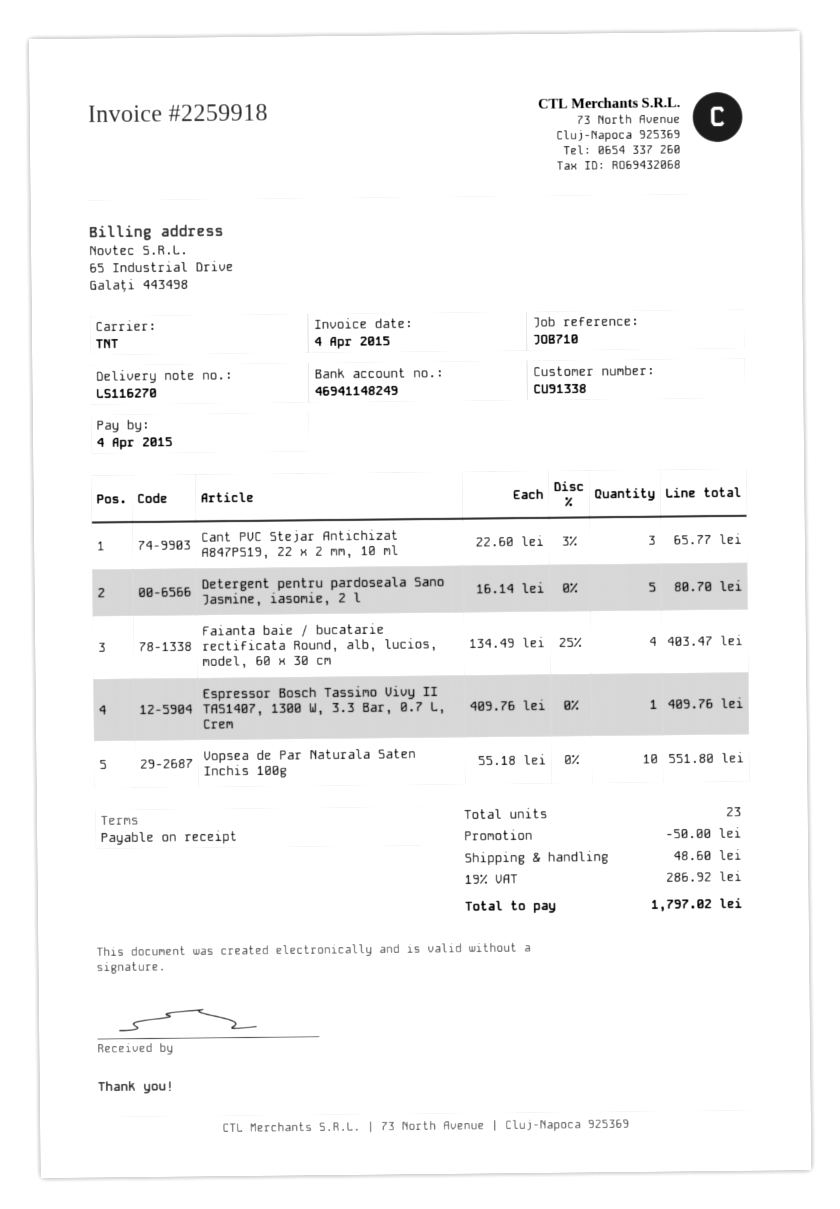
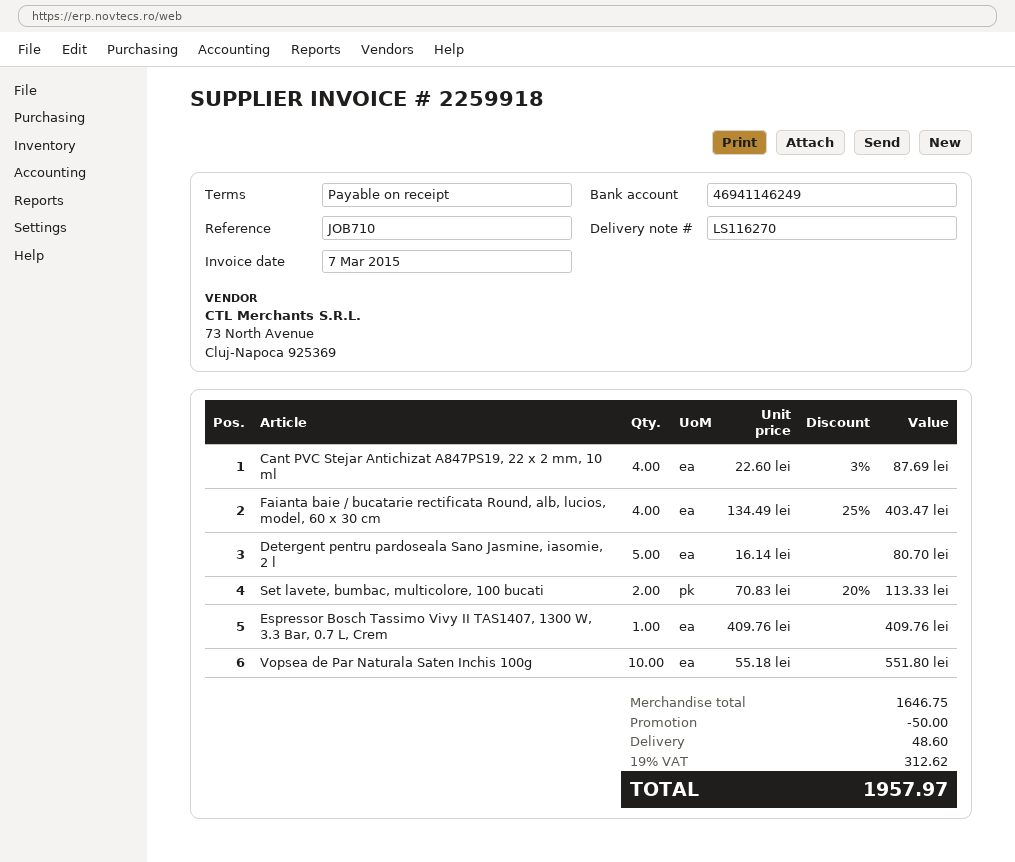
invoice date: 2015-04-04 -> 2015-03-07
bank account: 46941148249 -> 46941146249
Cant PVC Stejar Antichizat A847PS19, 22 x 2 mm, 10 ml: 3 x 22.60 - 3% = 65.77 -> 4 x 22.60 - 3% = 87.69
Set lavete, bumbac, multicolore, 100 bucati: none -> 2 x 70.83 - 20% = 113.33
tax: 19% = 286.92 -> 19% = 312.62
total: 1797.02 -> 1957.97

